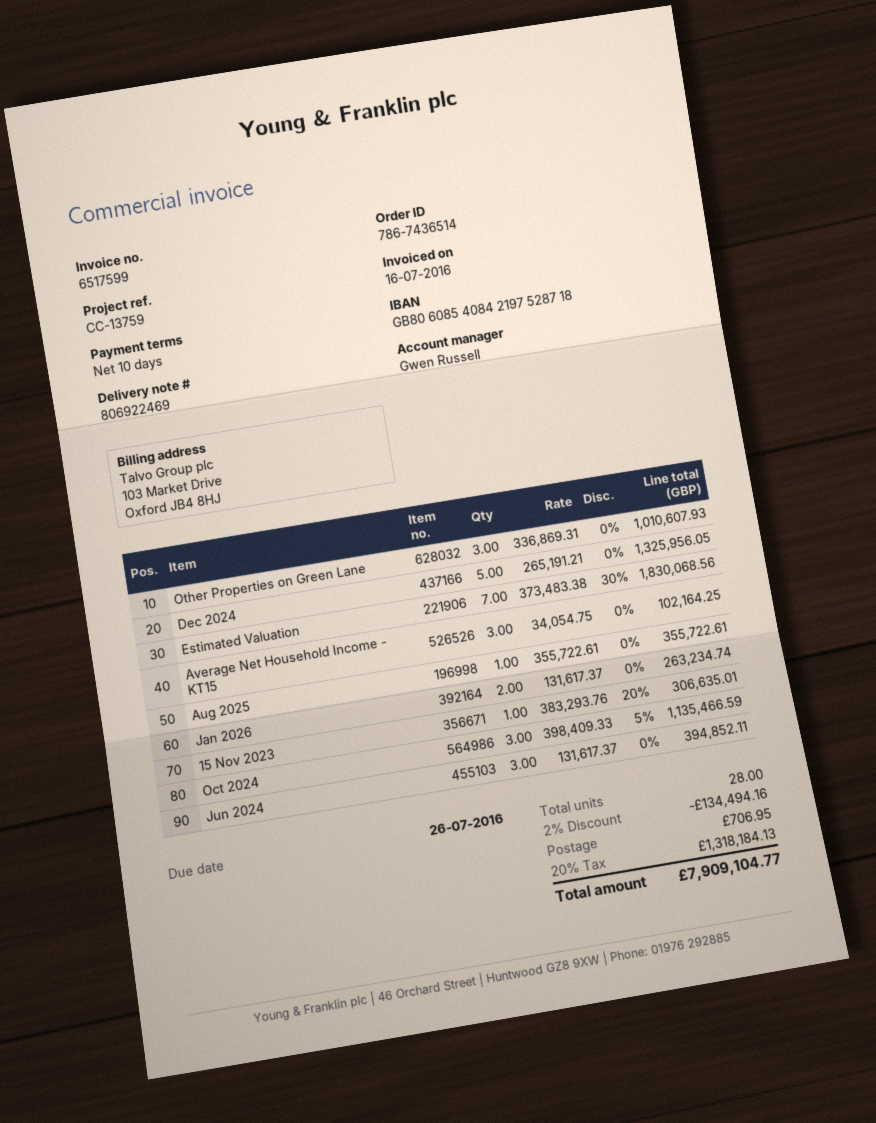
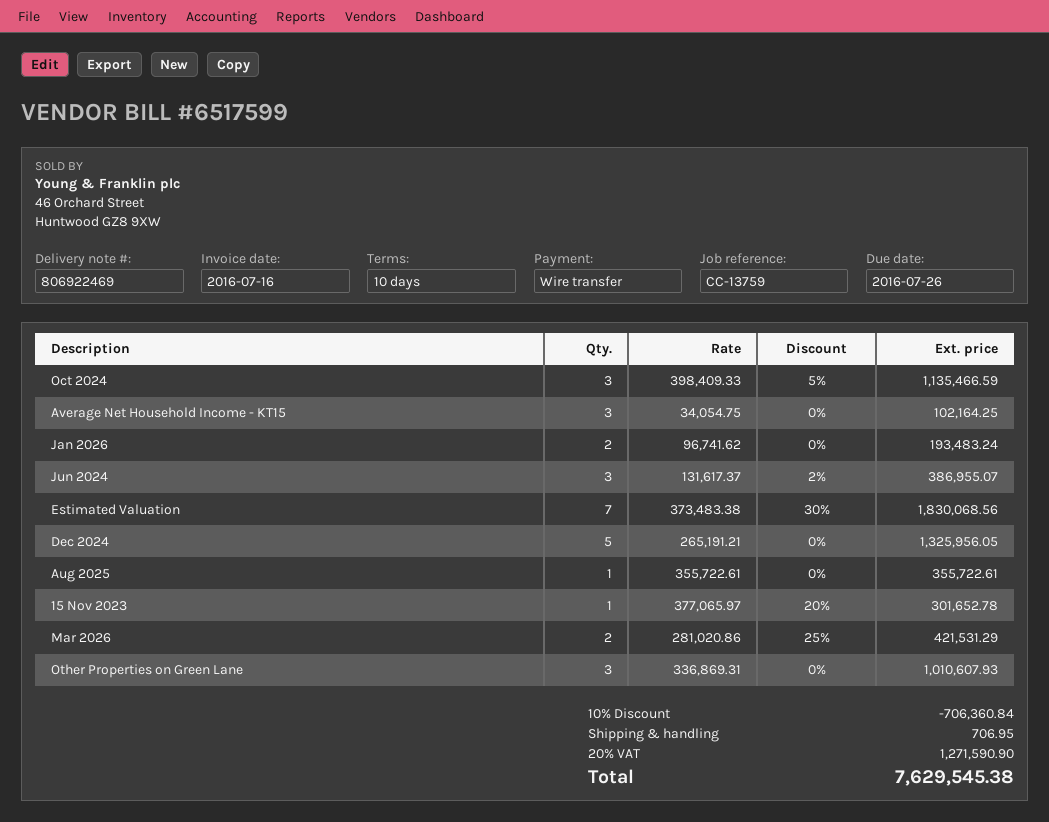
Jan 2026: 2 x 131617.37 = 263234.74 -> 2 x 96741.62 = 193483.24
15 Nov 2023: 1 x 383293.76 - 20% = 306635.01 -> 1 x 377065.97 - 20% = 301652.78
Jun 2024: 3 x 131617.37 = 394852.11 -> 3 x 131617.37 - 2% = 386955.07
Mar 2026: none -> 2 x 281020.86 - 25% = 421531.29
discount: 2% = 134494.16 -> 10% = 706360.84
tax: 20% = 1318184.13 -> 20% = 1271590.90
total: 7909104.77 -> 7629545.38

